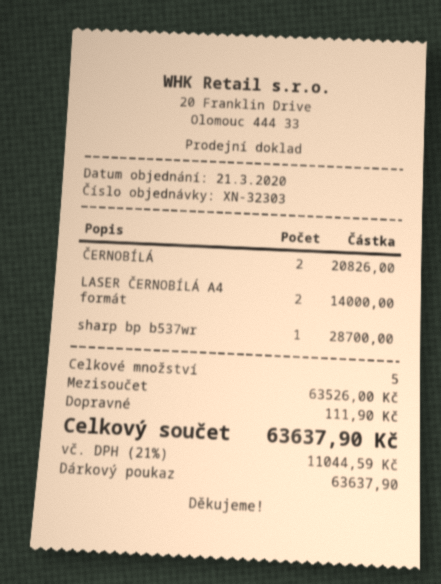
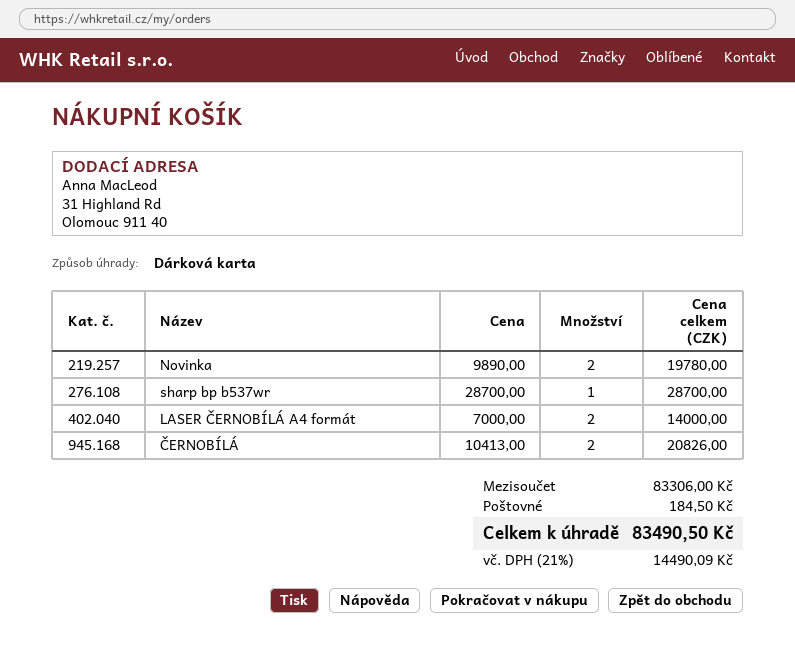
Novinka: none -> 2 for 19780.00
subtotal: 63526.00 -> 83306.00
shipping: 111.90 -> 184.50
tax: 21% = 11044.59 -> 21% = 14490.09
total: 63637.90 -> 83490.50

